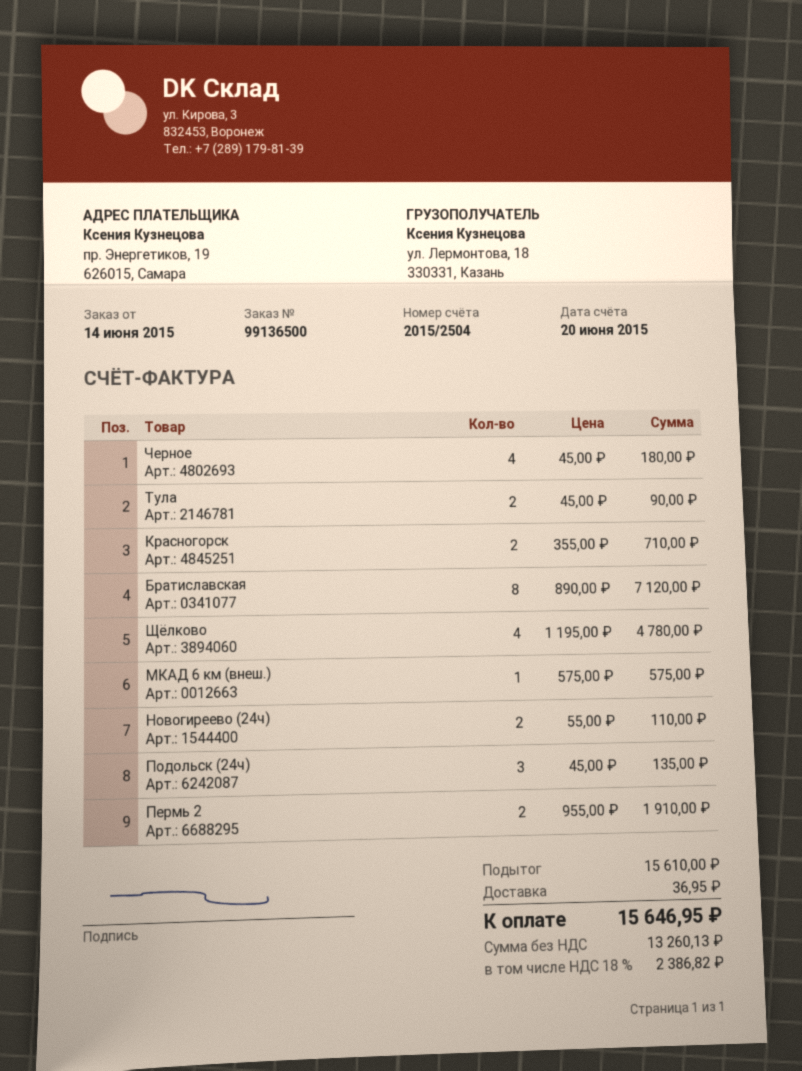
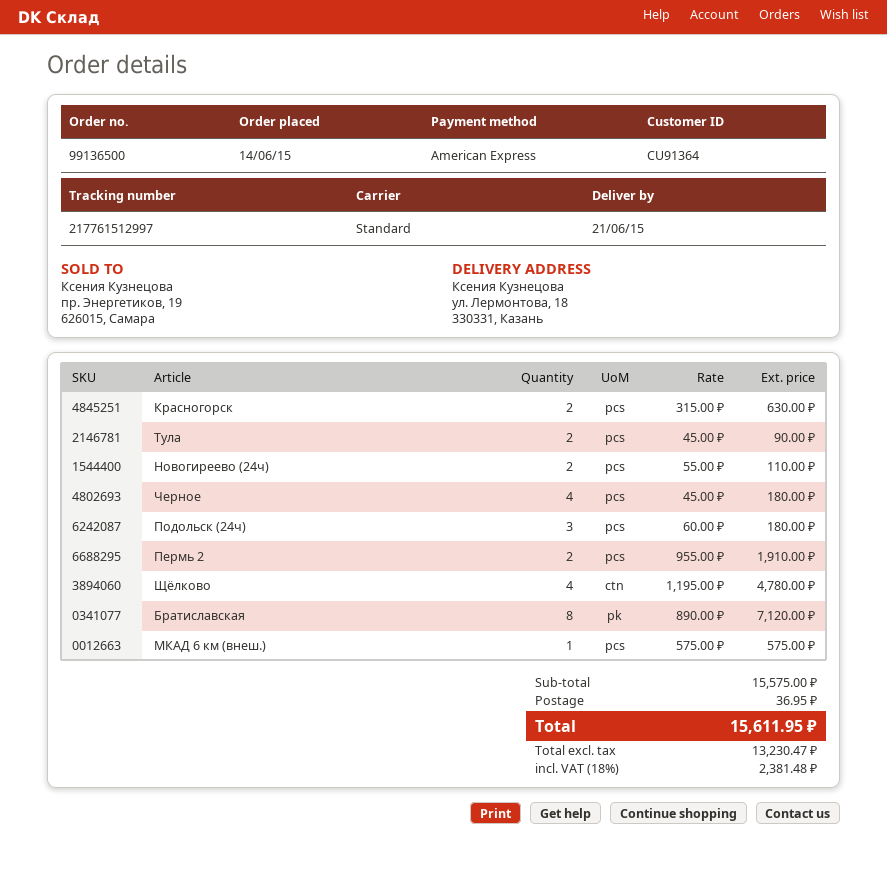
Красногорск: 2 x 355.00 = 710.00 -> 2 x 315.00 = 630.00
Подольск (24ч): 3 x 45.00 = 135.00 -> 3 x 60.00 = 180.00
subtotal: 15610.00 -> 15575.00
net: 13260.13 -> 13230.47
tax: 18% = 2386.82 -> 18% = 2381.48
total: 15646.95 -> 15611.95

